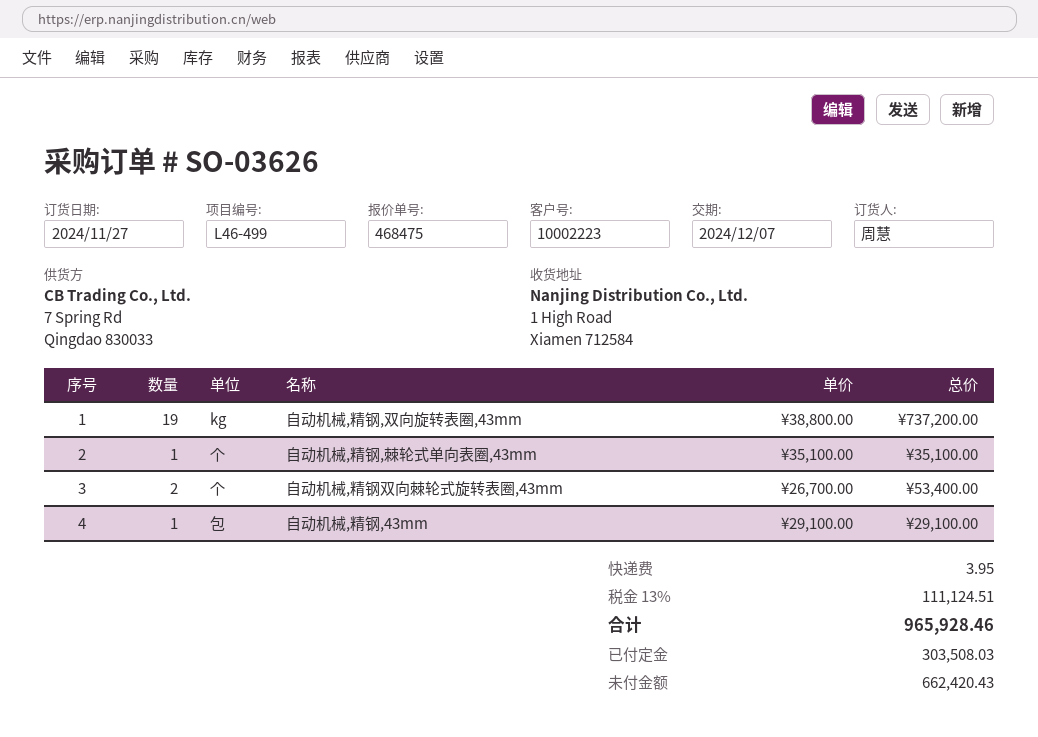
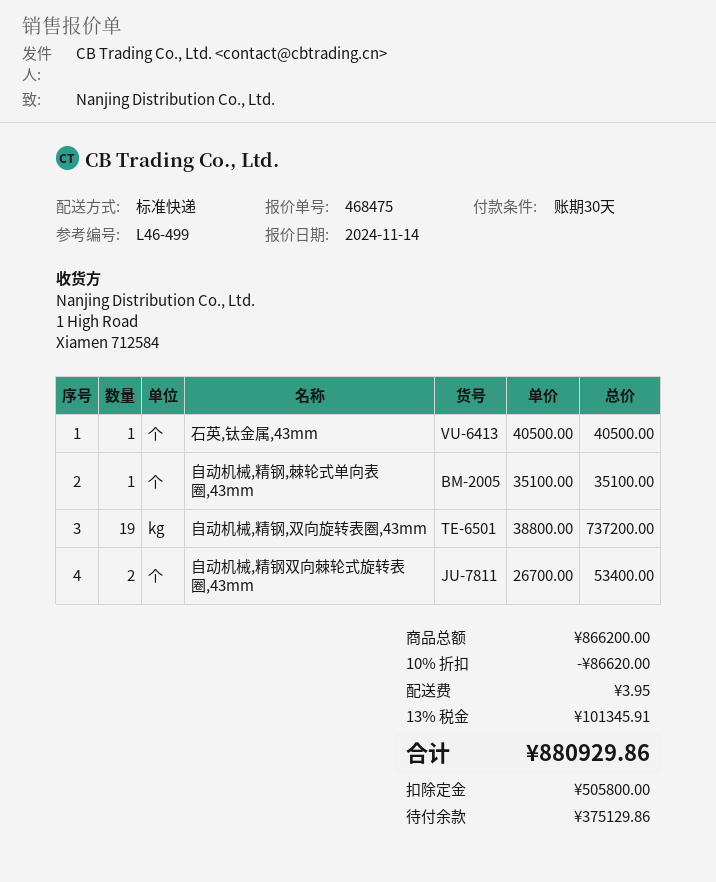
自动机械,精钢,43mm: 1 x 29100.00 = 29100.00 -> none
石英,钛金属,43mm: none -> 1 x 40500.00 = 40500.00
discount: none -> 10% = 86620.00
tax: 13% = 111124.51 -> 13% = 101345.91
total: 965928.46 -> 880929.86
deposit: 303508.03 -> 505800.00
balance: 662420.43 -> 375129.86

